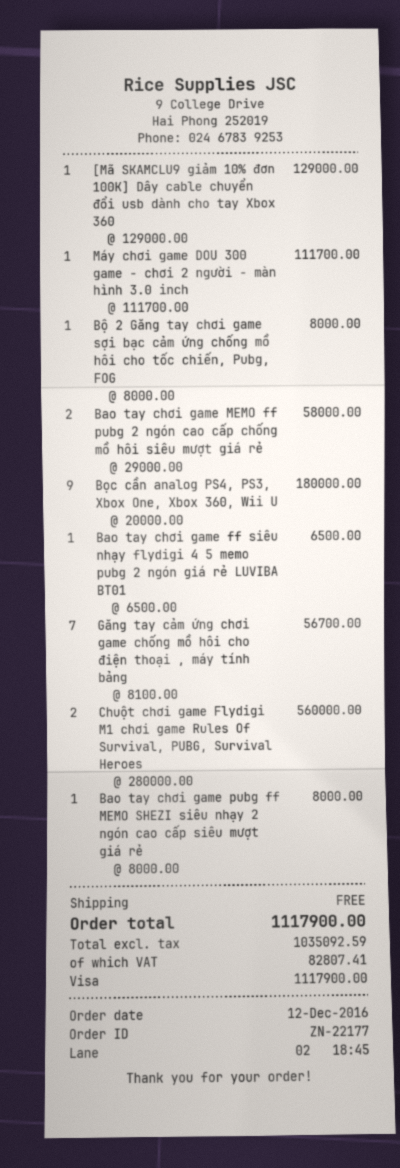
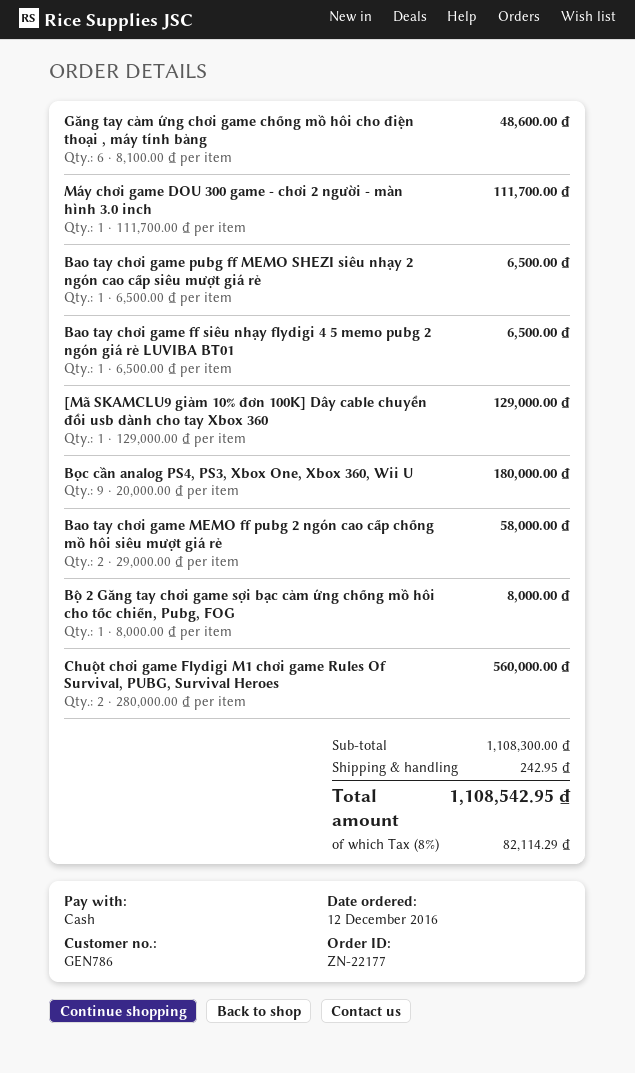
payment method: Visa -> cash
Găng tay cảm ứng chơi game chống mồ hôi cho điện thoại , máy tính bảng: 7 x 8100.00 = 56700.00 -> 6 x 8100.00 = 48600.00
Bao tay chơi game pubg ff MEMO SHEZI siêu nhạy 2 ngón cao cấp siêu mượt giá rẻ: 1 x 8000.00 = 8000.00 -> 1 x 6500.00 = 6500.00
shipping: 0.00 -> 242.95
tax: 82807.41 -> 82114.29
total: 1117900.00 -> 1108542.95

